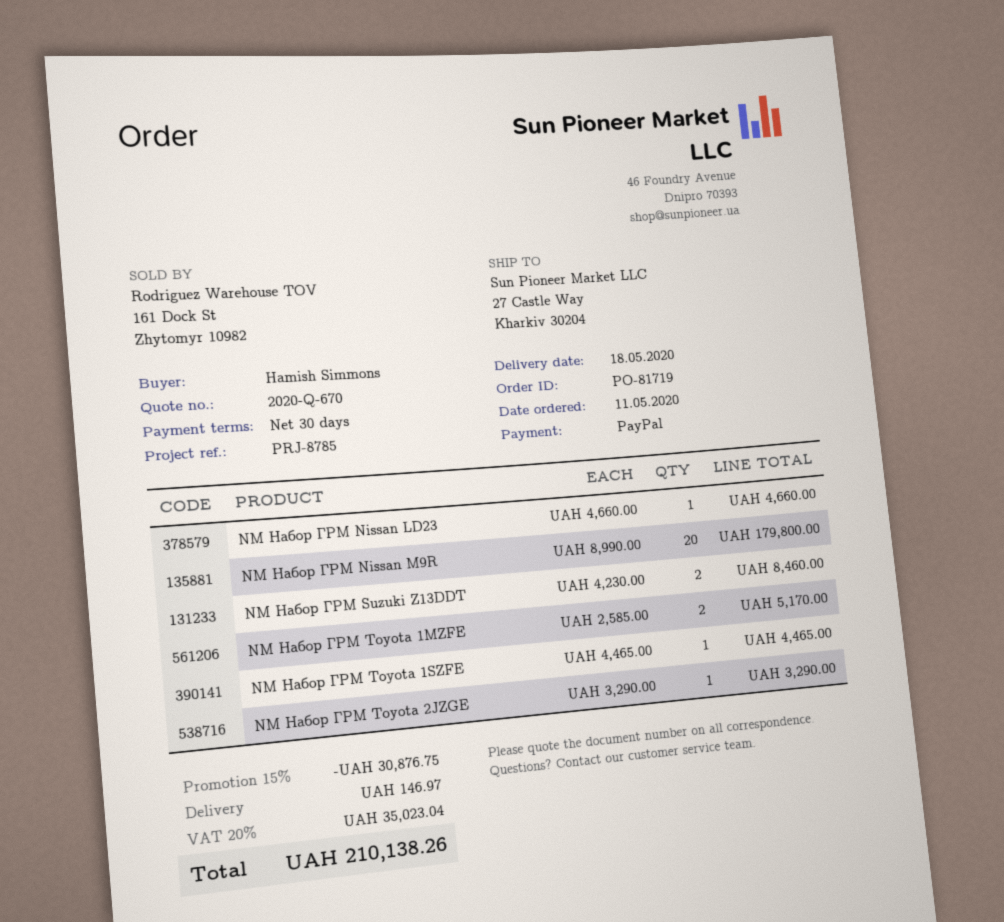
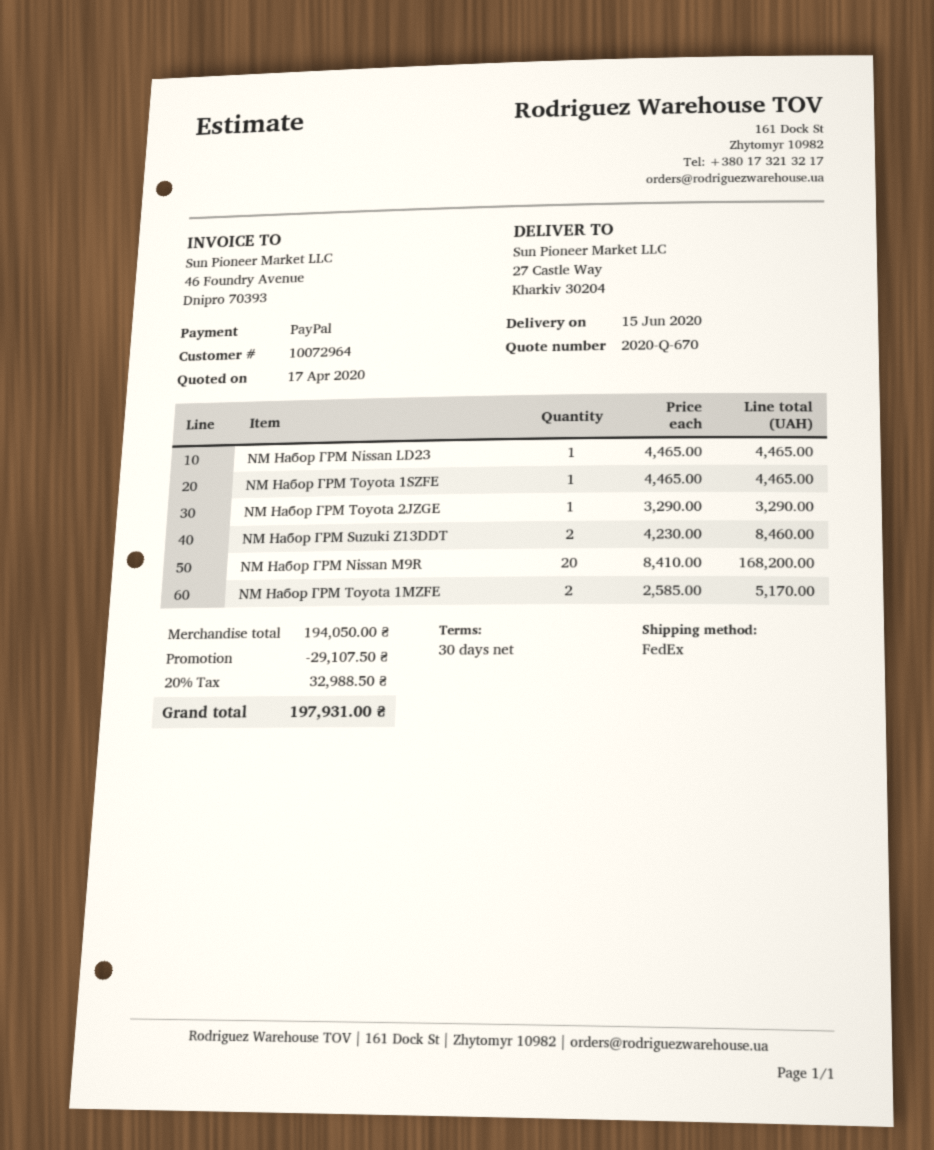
delivery date: 2020-05-18 -> 2020-06-15
NM Набор ГРМ Nissan LD23: 1 x 4660.00 = 4660.00 -> 1 x 4465.00 = 4465.00
NM Набор ГРМ Nissan M9R: 20 x 8990.00 = 179800.00 -> 20 x 8410.00 = 168200.00
discount: 30876.75 -> 29107.50
shipping: 146.97 -> none
tax: 20% = 35023.04 -> 20% = 32988.50
total: 210138.26 -> 197931.00

